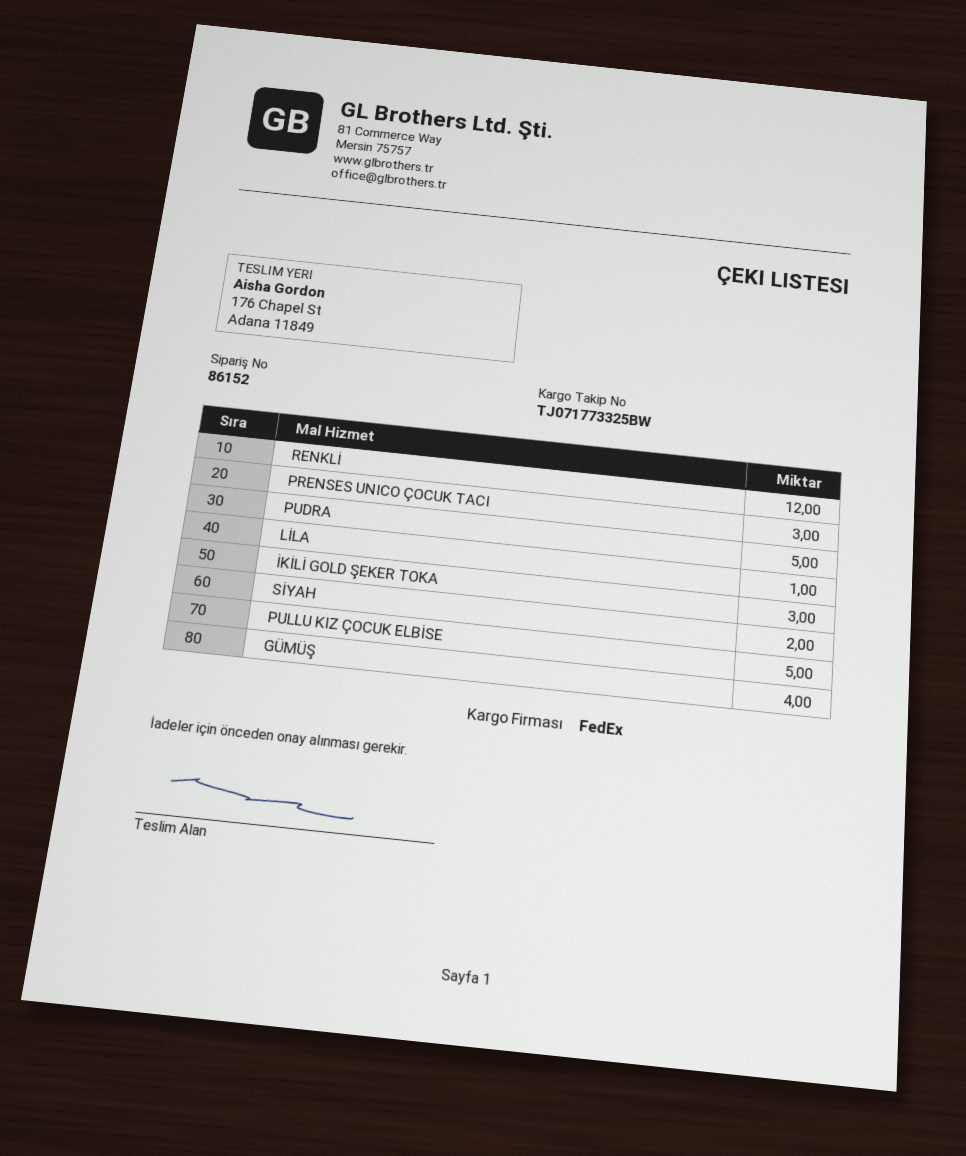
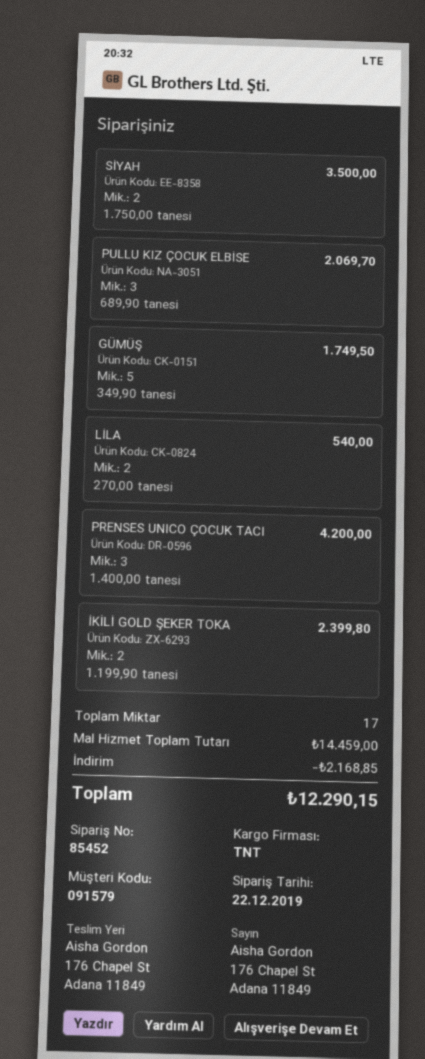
order number: 86152 -> 85452
shipping method: FedEx -> TNT
RENKLİ: 12 -> none
PUDRA: 5 -> none
LİLA: 1 -> 2
İKİLİ GOLD ŞEKER TOKA: 3 -> 2
PULLU KIZ ÇOCUK ELBİSE: 5 -> 3
GÜMÜŞ: 4 -> 5

